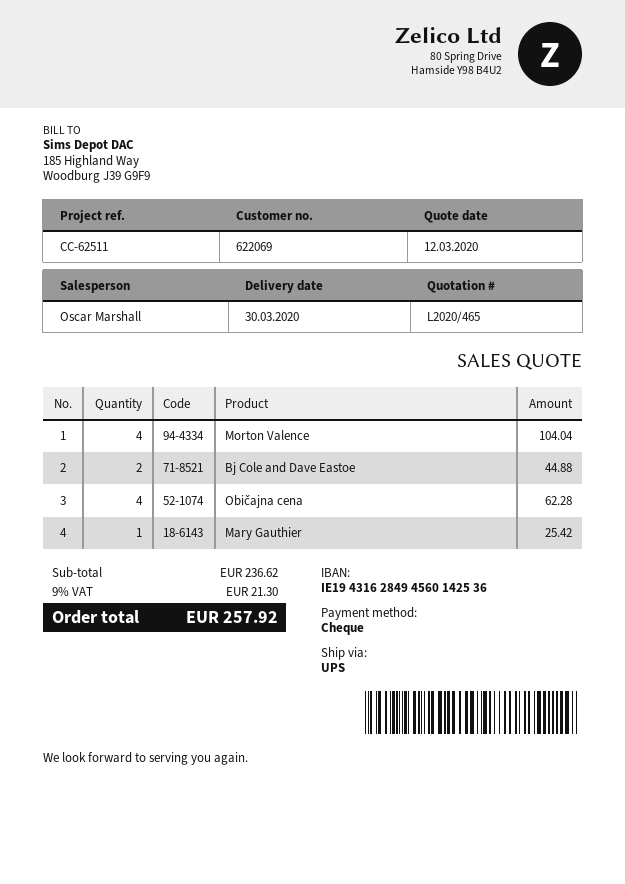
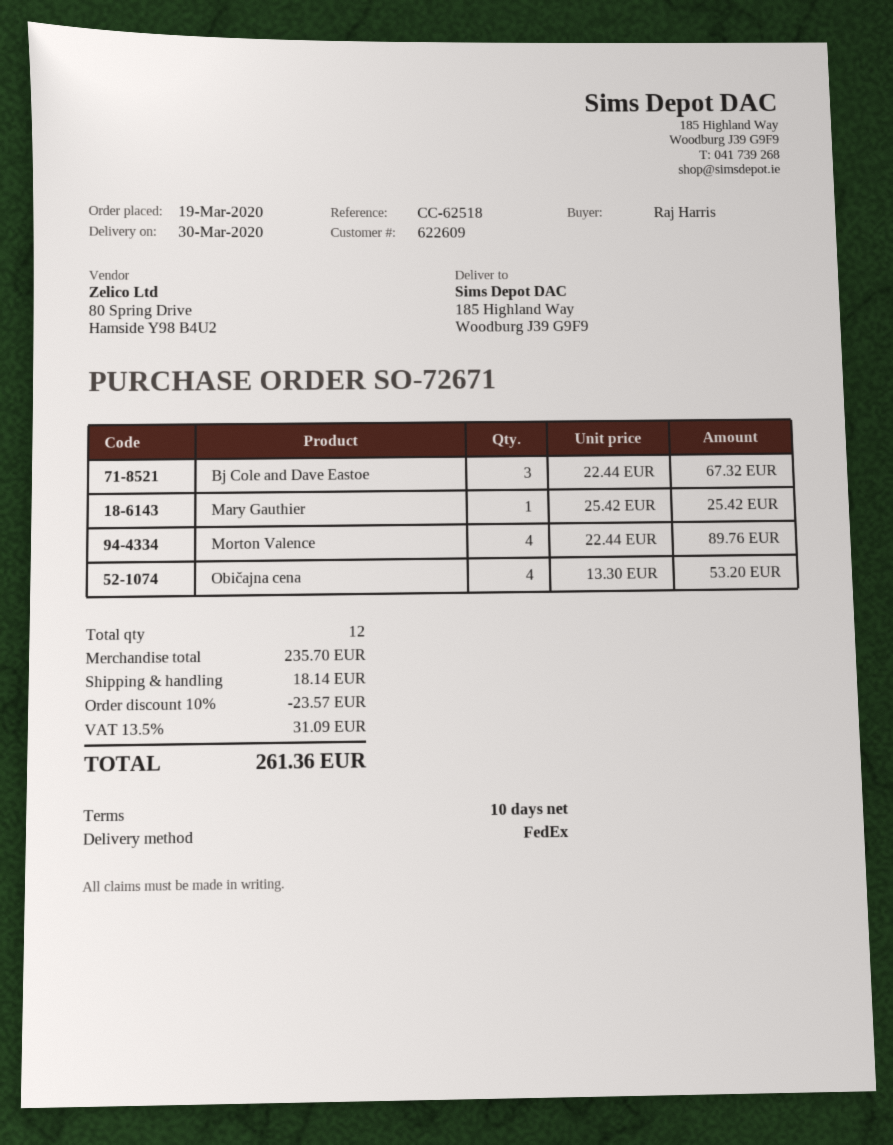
customer number: 622069 -> 622609
reference: CC-62511 -> CC-62518
shipping method: UPS -> FedEx
Morton Valence: 4 for 104.04 -> 4 for 89.76
Bj Cole and Dave Eastoe: 2 for 44.88 -> 3 for 67.32
Običajna cena: 4 for 62.28 -> 4 for 53.20
subtotal: 236.62 -> 235.70
discount: none -> 10% = 23.57
shipping: none -> 18.14
tax: 9% = 21.30 -> 13.5% = 31.09
total: 257.92 -> 261.36

